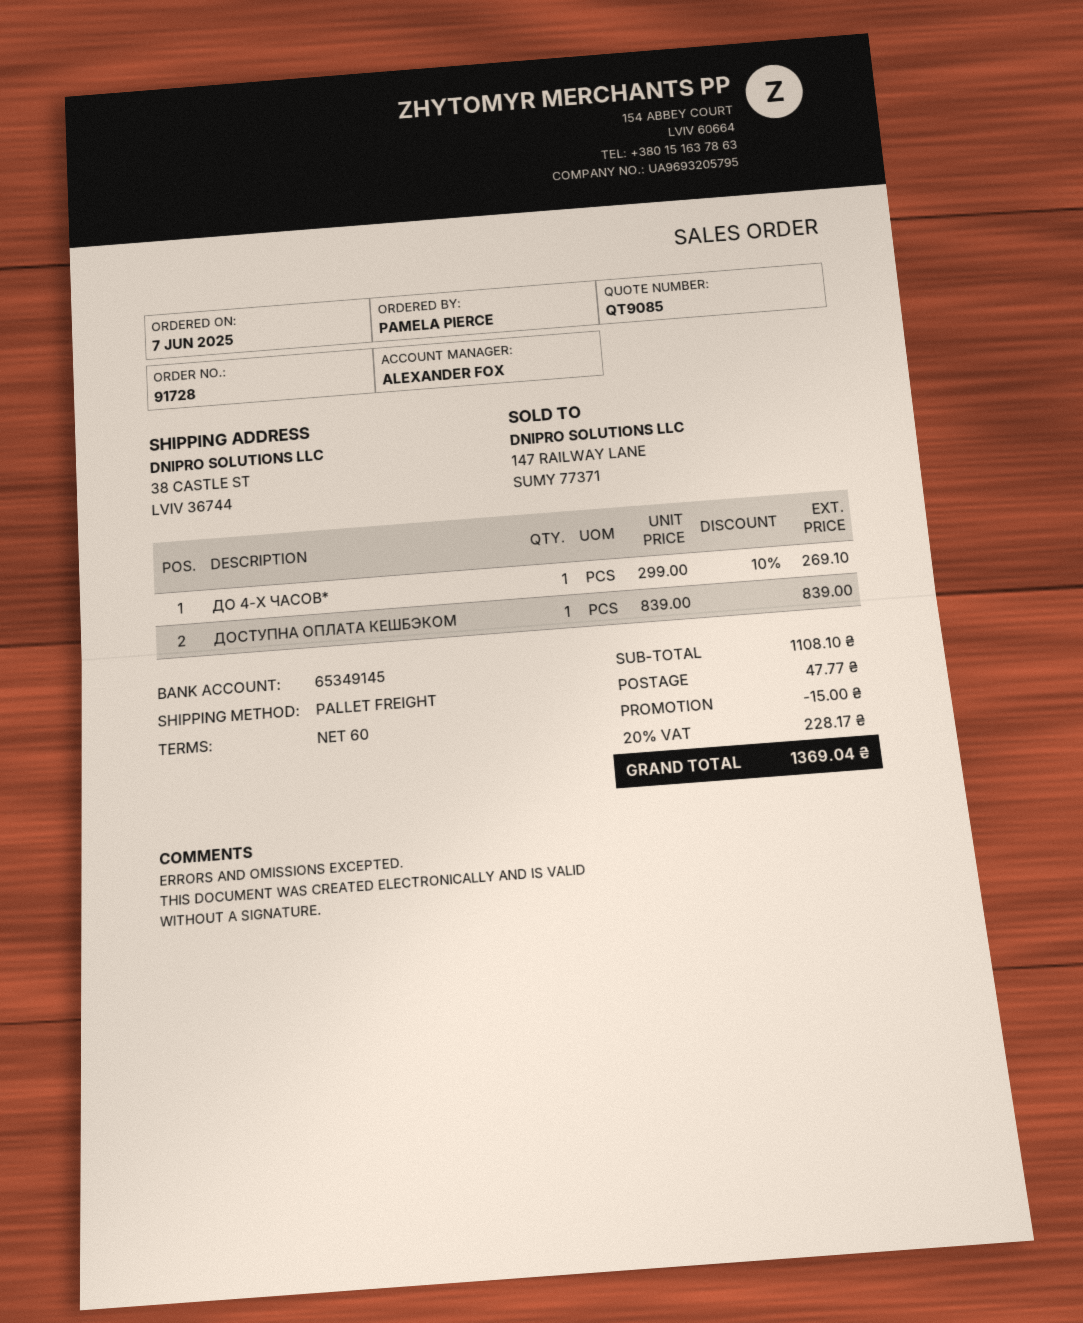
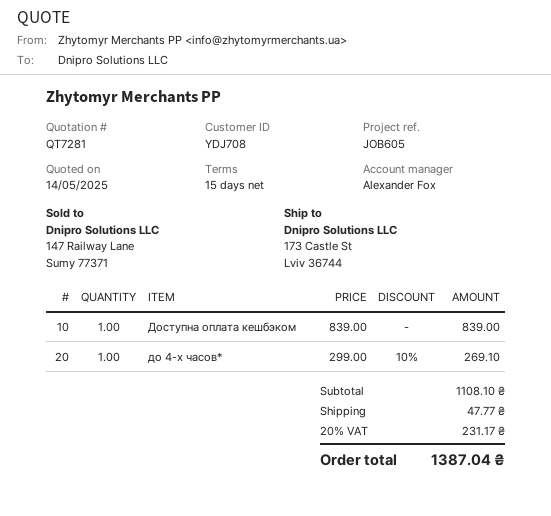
quote number: QT9085 -> QT7281
payment terms: 60 days -> 15 days
ship to: 38 CASTLE ST, LVIV 36744 -> 173 Castle St, Lviv 36744
discount: 15.00 -> none
tax: 20% = 228.17 -> 20% = 231.17
total: 1369.04 -> 1387.04

